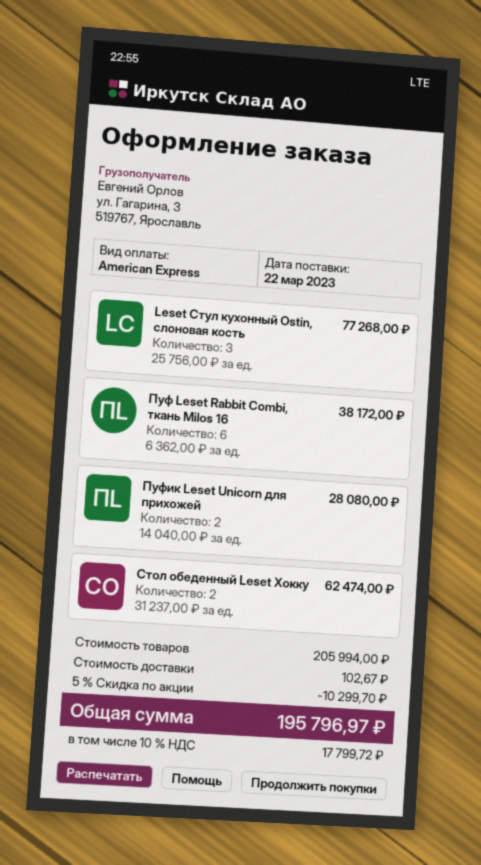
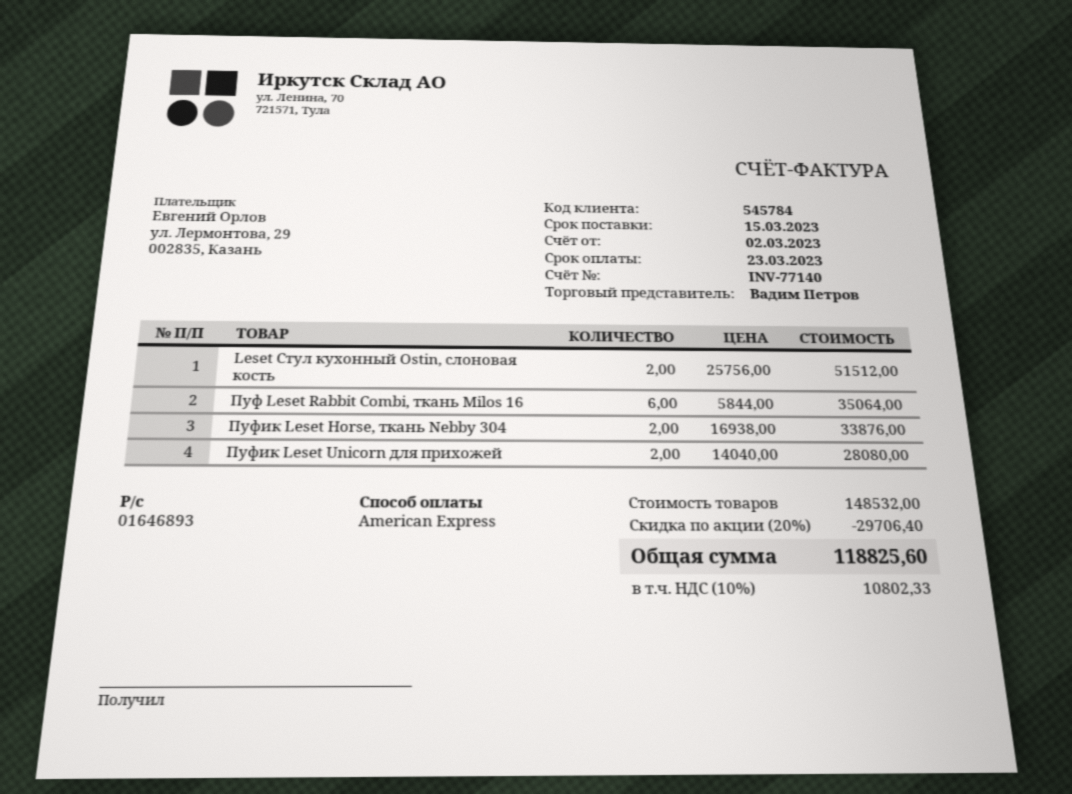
delivery date: 2023-03-22 -> 2023-03-15
Leset Стул кухонный Ostin, слоновая кость: 3 x 25756.00 = 77268.00 -> 2 x 25756.00 = 51512.00
Пуф Leset Rabbit Combi, ткань Milos 16: 6 x 6362.00 = 38172.00 -> 6 x 5844.00 = 35064.00
Стол обеденный Leset Хокку: 2 x 31237.00 = 62474.00 -> none
Пуфик Leset Horse, ткань Nebby 304: none -> 2 x 16938.00 = 33876.00
subtotal: 205994.00 -> 148532.00
discount: 5% = 10299.70 -> 20% = 29706.40
shipping: 102.67 -> none
tax: 10% = 17799.72 -> 10% = 10802.33
total: 195796.97 -> 118825.60

